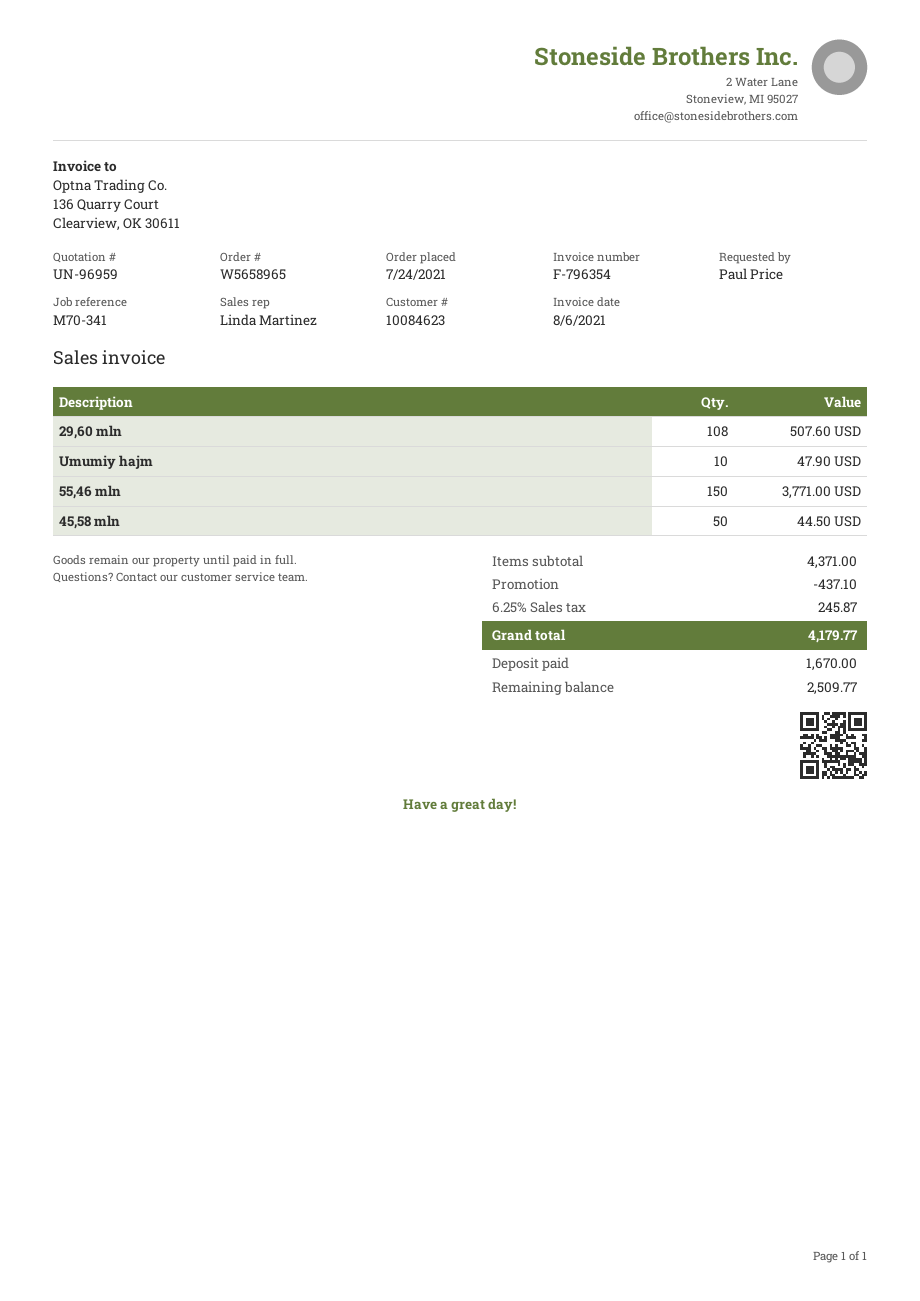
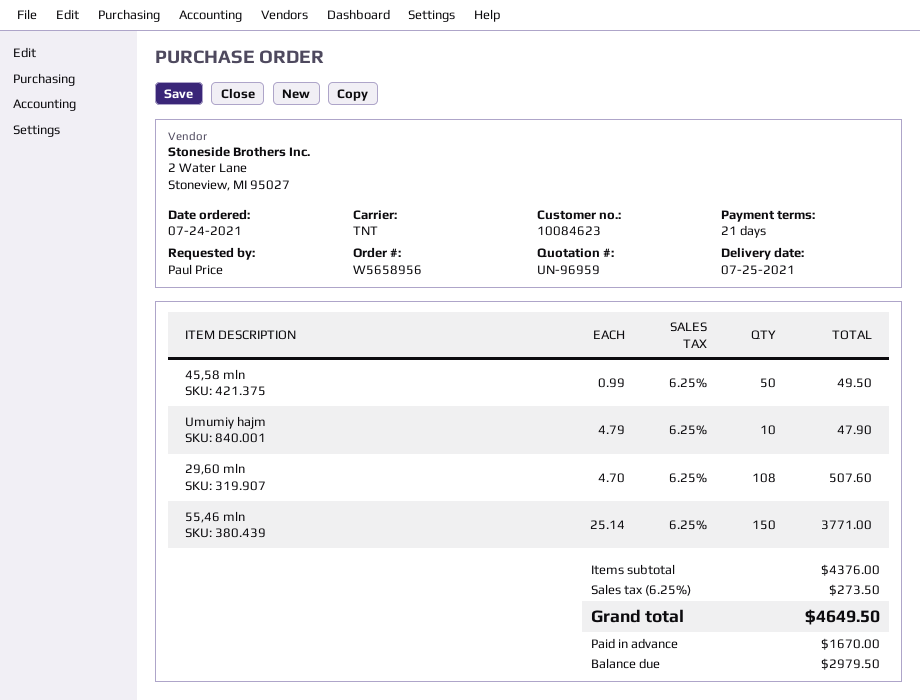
order number: W5658965 -> W5658956
45,58 mln: 50 for 44.50 -> 50 for 49.50
subtotal: 4371.00 -> 4376.00
discount: 437.10 -> none
tax: 6.25% = 245.87 -> 6.25% = 273.50
total: 4179.77 -> 4649.50
balance: 2509.77 -> 2979.50

